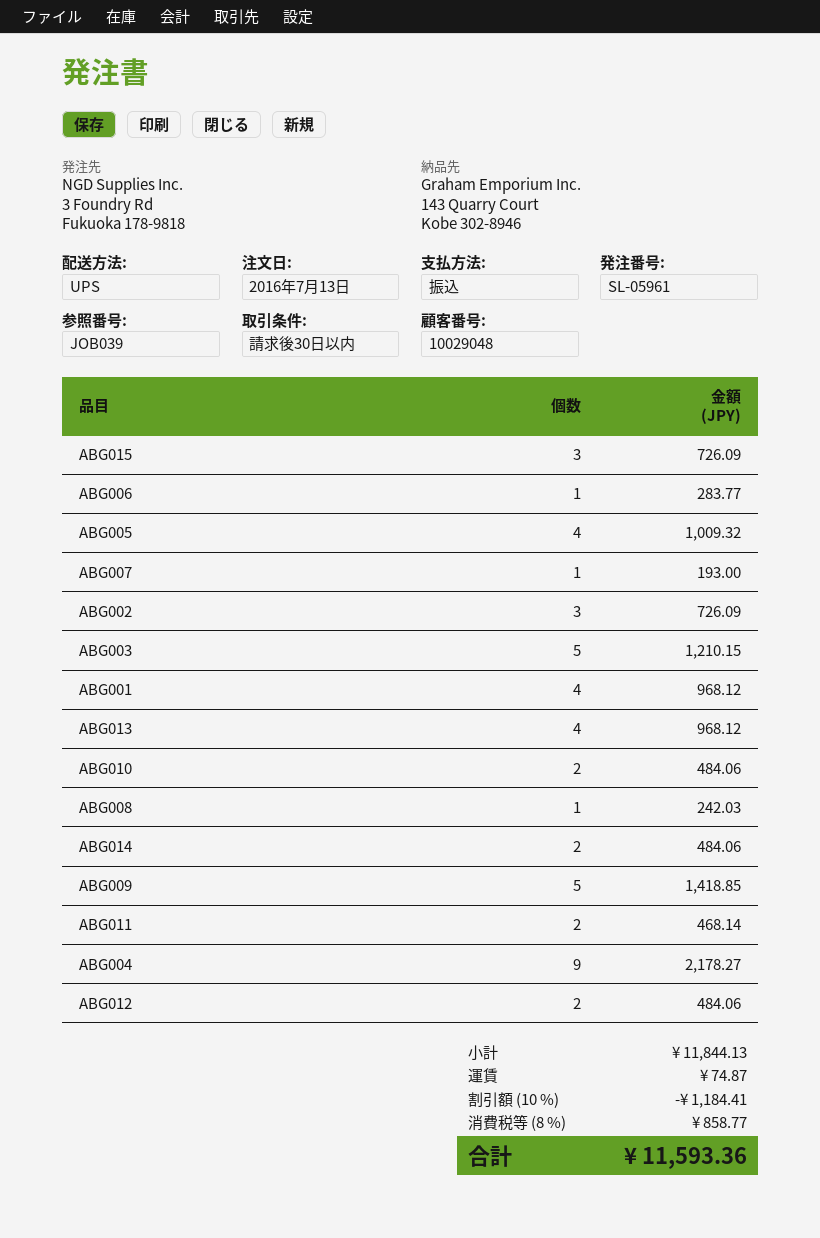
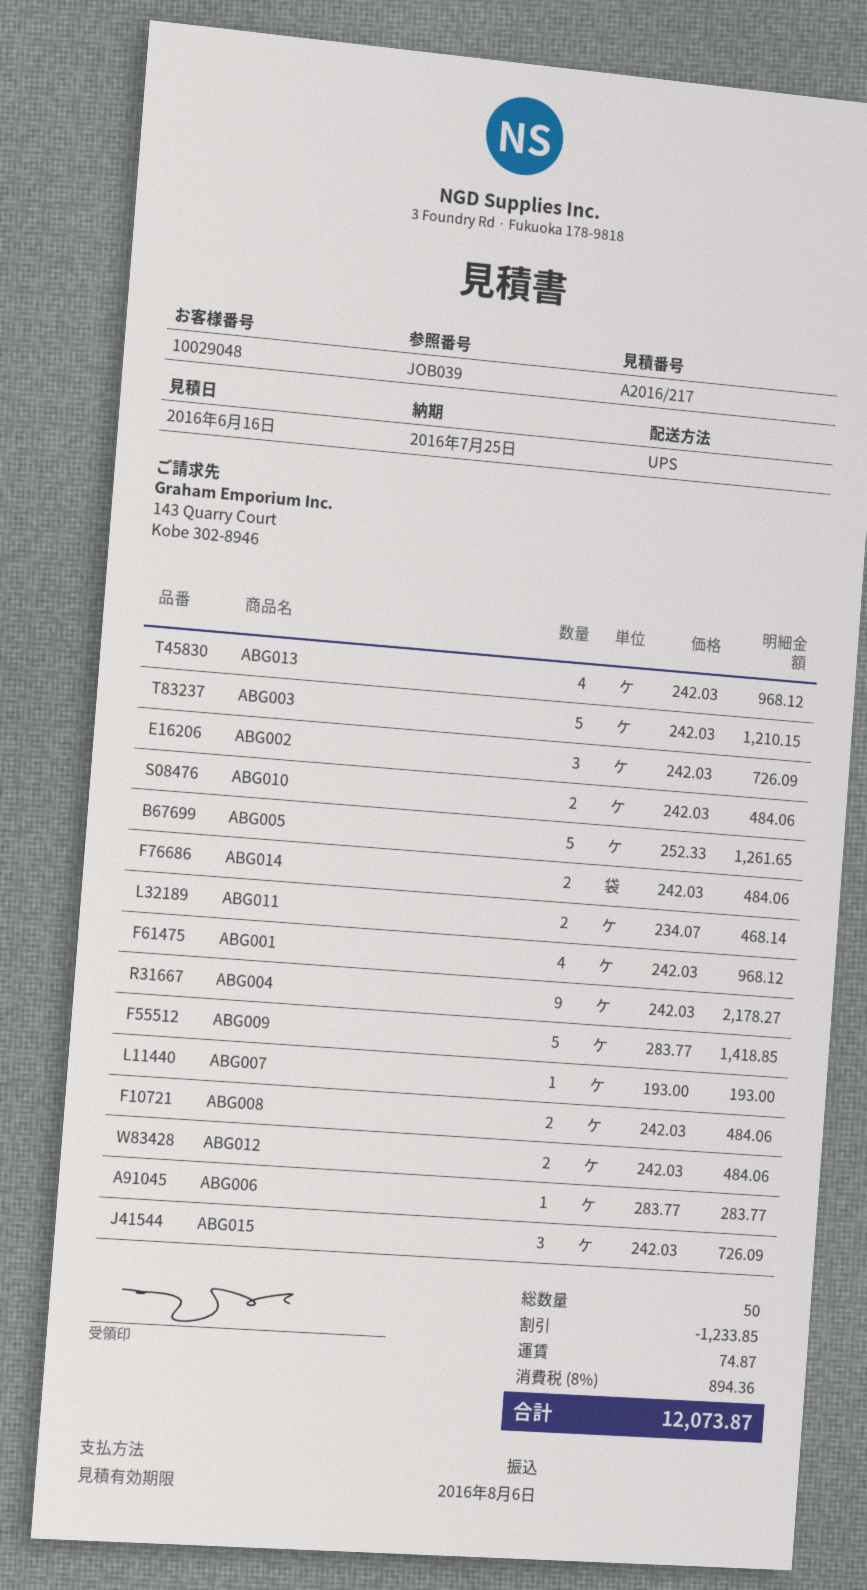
ABG005: 4 for 1009.32 -> 5 for 1261.65
ABG008: 1 for 242.03 -> 2 for 484.06
discount: 1184.41 -> 1233.85
tax: 8% = 858.77 -> 8% = 894.36
total: 11593.36 -> 12073.87

